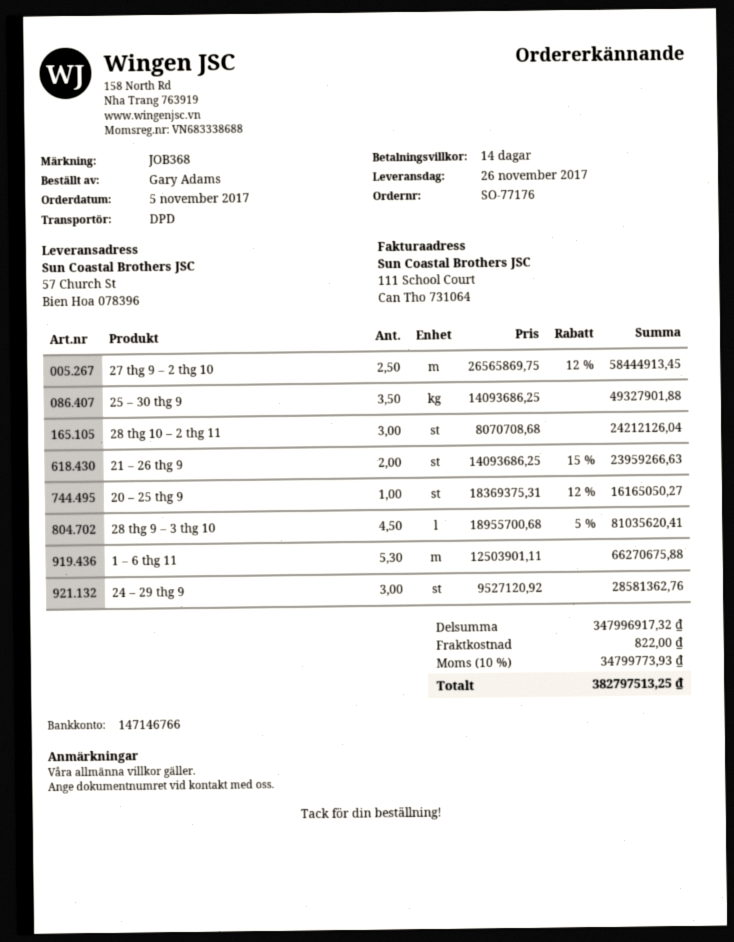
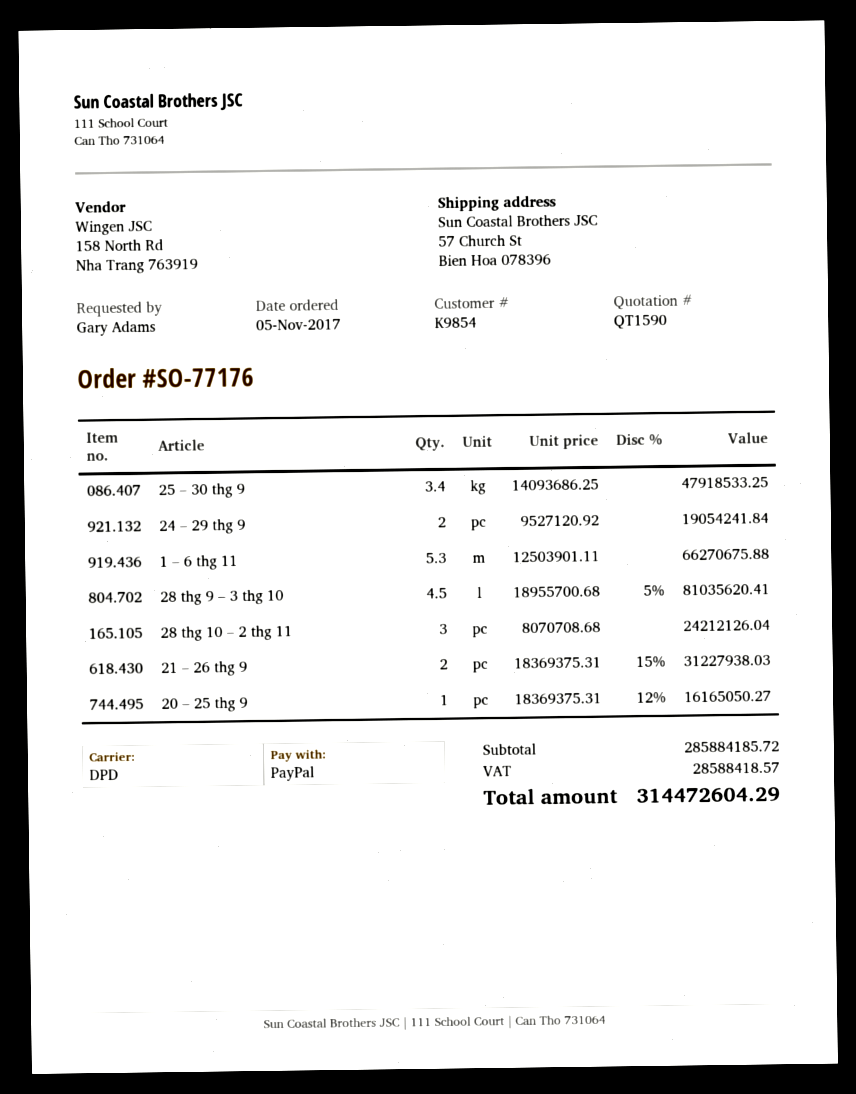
27 thg 9 – 2 thg 10: 2.5 x 26565869.75 - 12% = 58444913.45 -> none
25 – 30 thg 9: 3.5 x 14093686.25 = 49327901.88 -> 3.4 x 14093686.25 = 47918533.25
21 – 26 thg 9: 2 x 14093686.25 - 15% = 23959266.63 -> 2 x 18369375.31 - 15% = 31227938.03
24 – 29 thg 9: 3 x 9527120.92 = 28581362.76 -> 2 x 9527120.92 = 19054241.84
subtotal: 347996917.32 -> 285884185.72
shipping: 822.00 -> none
tax: 34799773.93 -> 28588418.57
total: 382797513.25 -> 314472604.29

